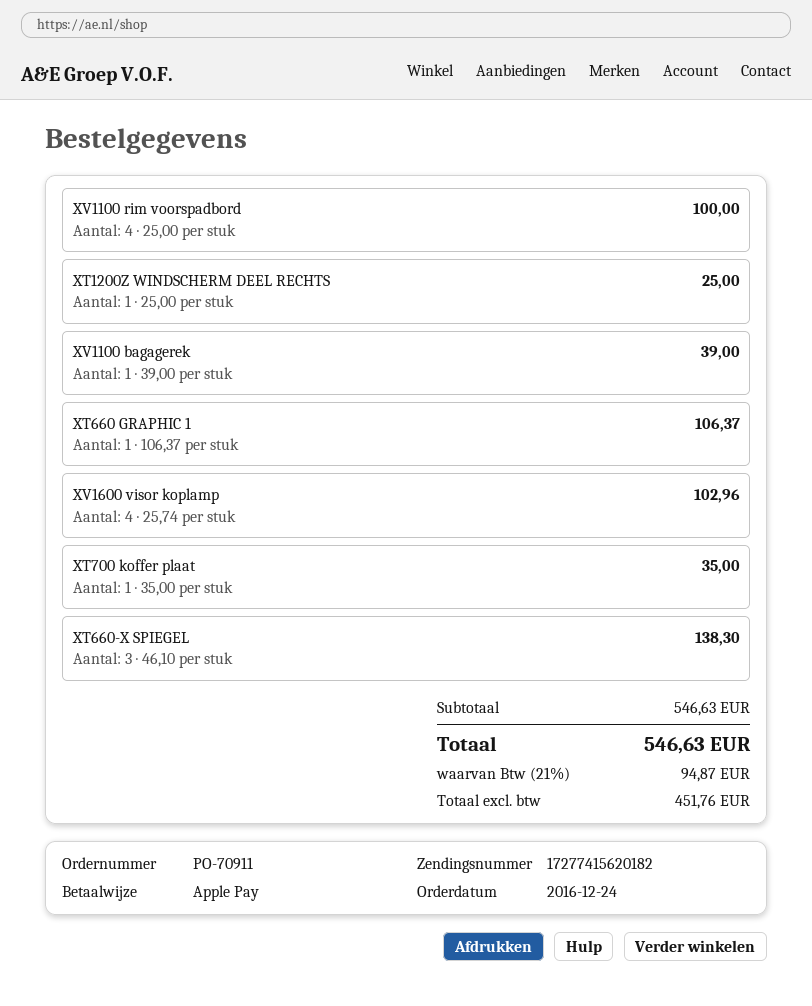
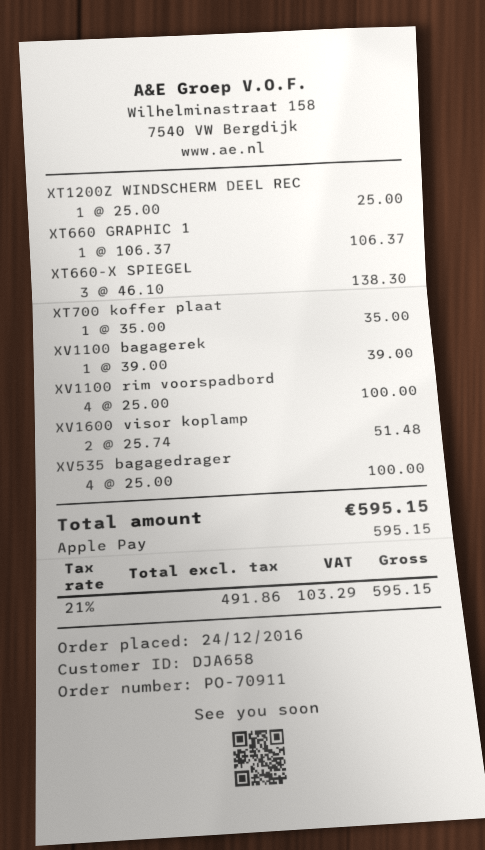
XV1600 visor koplamp: 4 x 25.74 = 102.96 -> 2 x 25.74 = 51.48
XV535 bagagedrager: none -> 4 x 25.00 = 100.00
net: 451.76 -> 491.86
tax: 21% = 94.87 -> 21% = 103.29
total: 546.63 -> 595.15

